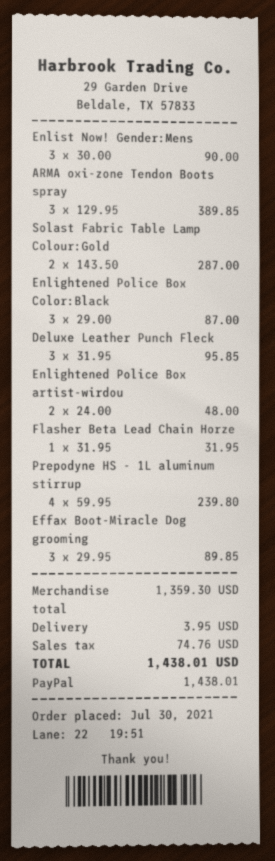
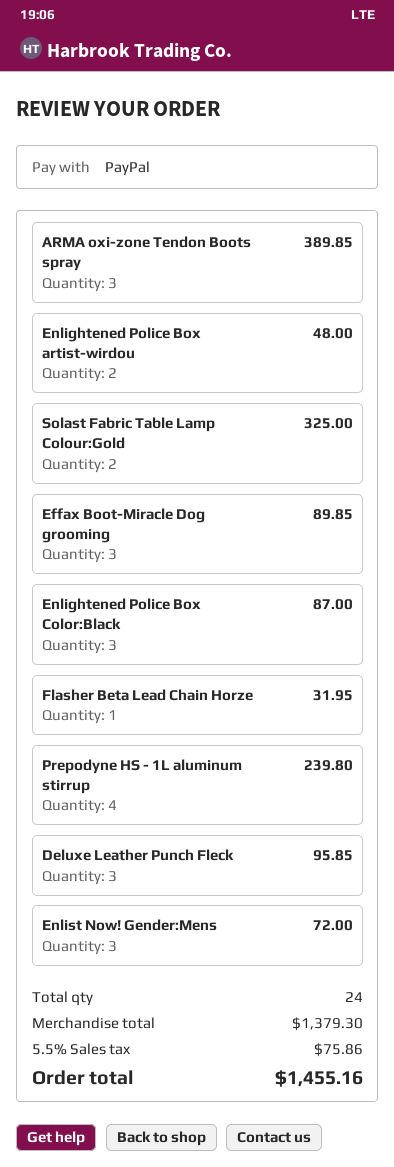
Enlist Now! Gender:Mens: 3 for 90.00 -> 3 for 72.00
Solast Fabric Table Lamp Colour:Gold: 2 for 287.00 -> 2 for 325.00
subtotal: 1359.30 -> 1379.30
shipping: 3.95 -> none
tax: 74.76 -> 75.86
total: 1438.01 -> 1455.16

